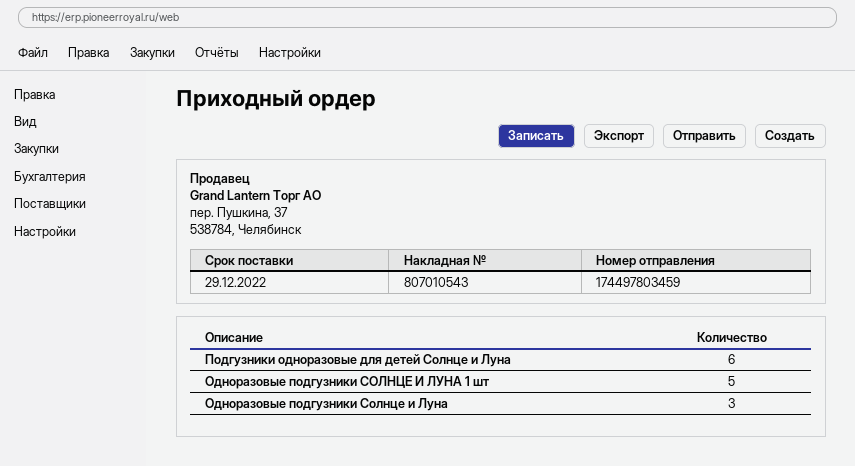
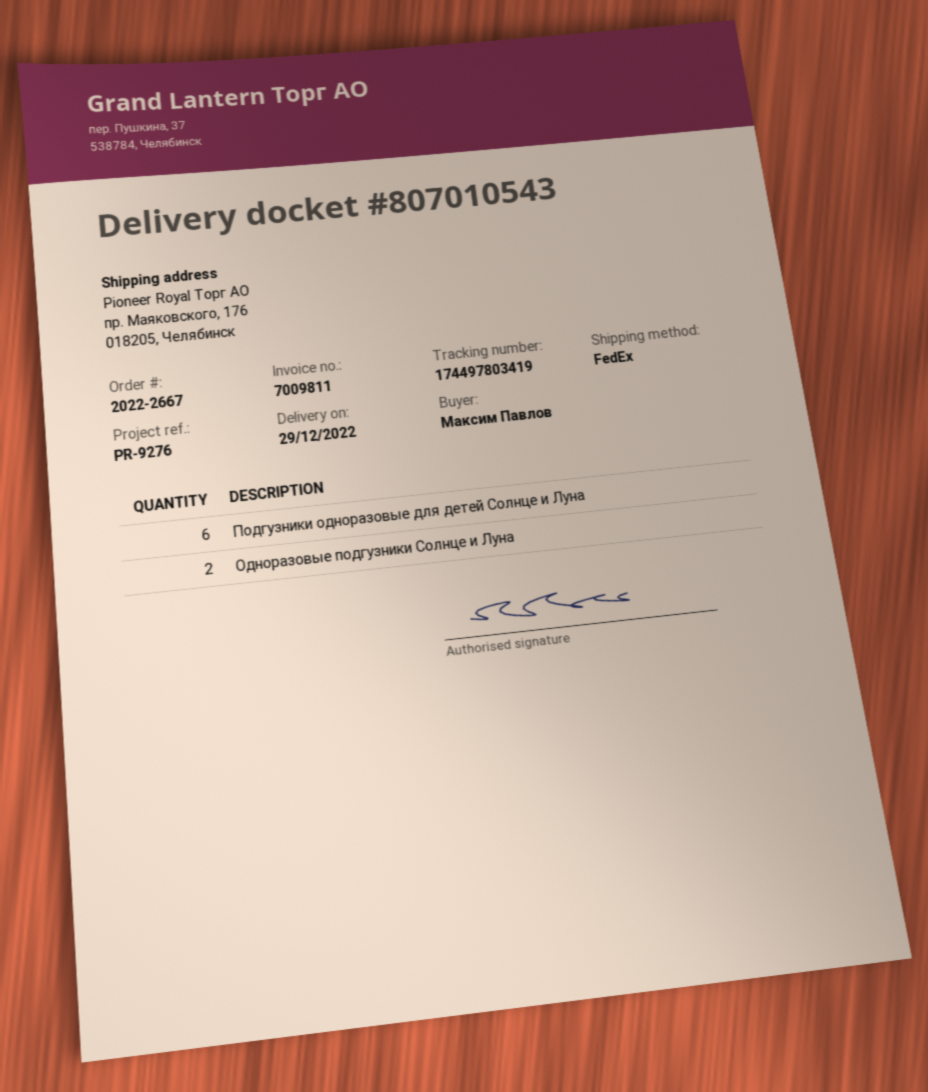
tracking number: 174497803459 -> 174497803419
Одноразовые подгузники СОЛНЦЕ И ЛУНА 1 шт: 5 -> none
Одноразовые подгузники Солнце и Луна: 3 -> 2

